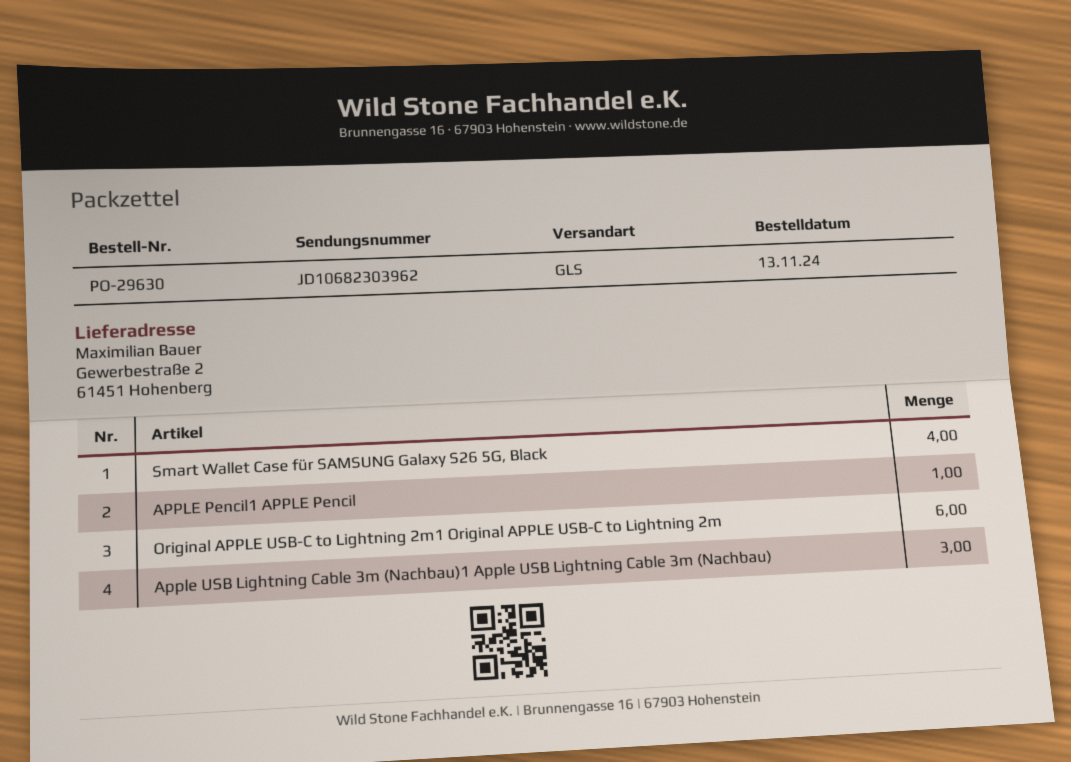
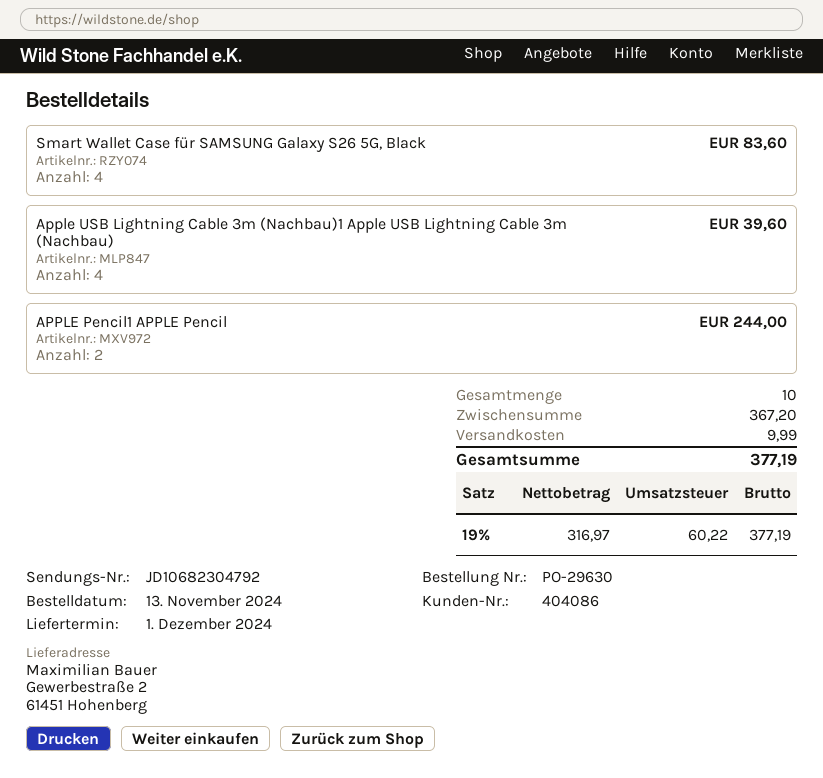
tracking number: JD10682303962 -> JD10682304792
APPLE Pencil1 APPLE Pencil: 1 -> 2
Original APPLE USB-C to Lightning 2m1 Original APPLE USB-C to Lightning 2m: 6 -> none
Apple USB Lightning Cable 3m (Nachbau)1 Apple USB Lightning Cable 3m (Nachbau): 3 -> 4

